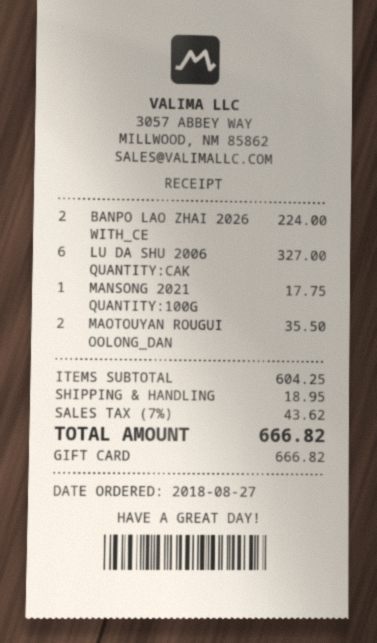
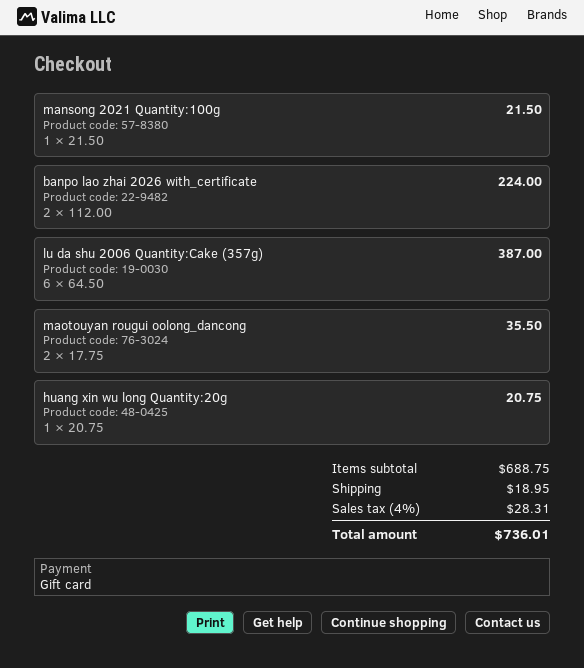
LU DA SHU 2006 QUANTITY:CAK: 6 for 327.00 -> 6 for 387.00
MANSONG 2021 QUANTITY:100G: 1 for 17.75 -> 1 for 21.50
huang xin wu long Quantity:20g: none -> 1 for 20.75
subtotal: 604.25 -> 688.75
tax: 7% = 43.62 -> 4% = 28.31
total: 666.82 -> 736.01

